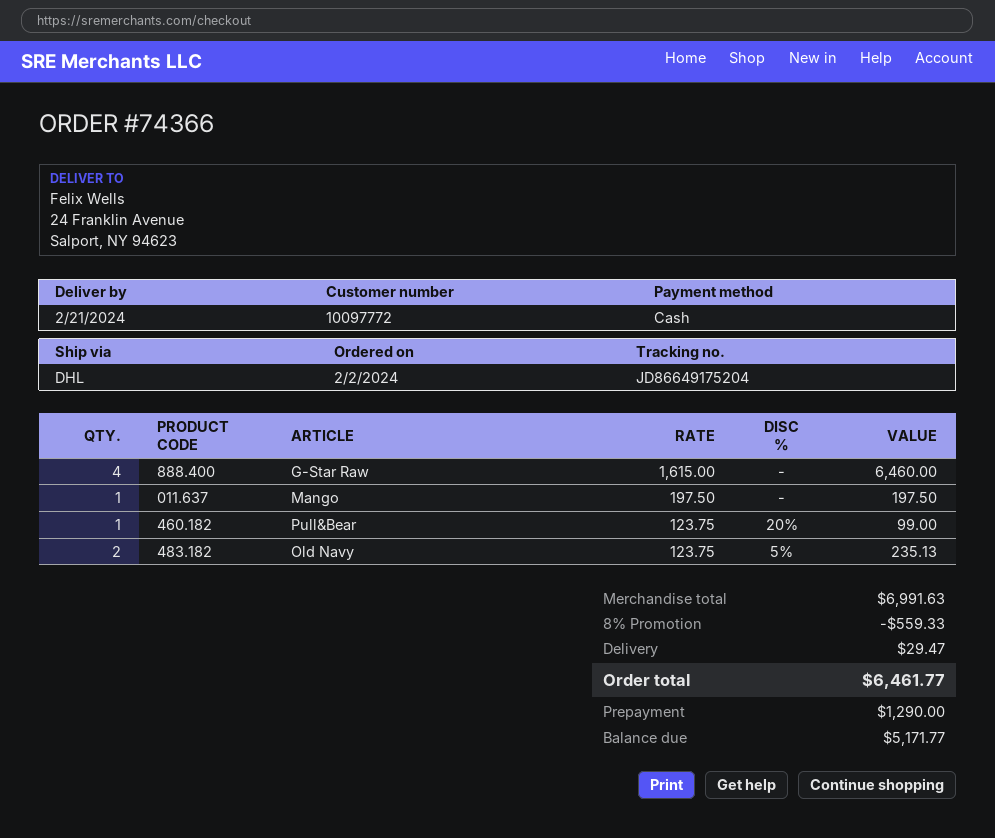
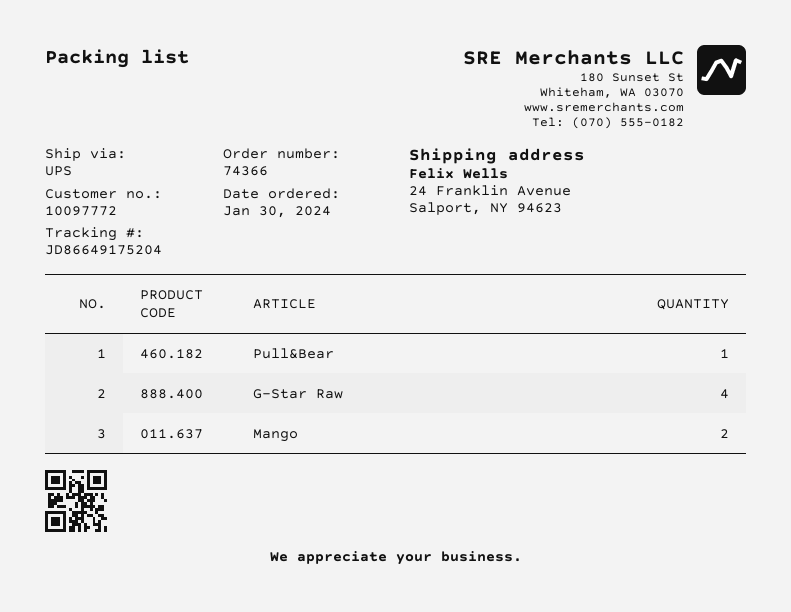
order date: 2024-02-02 -> 2024-01-30
shipping method: DHL -> UPS
Mango: 1 -> 2
Old Navy: 2 -> none

